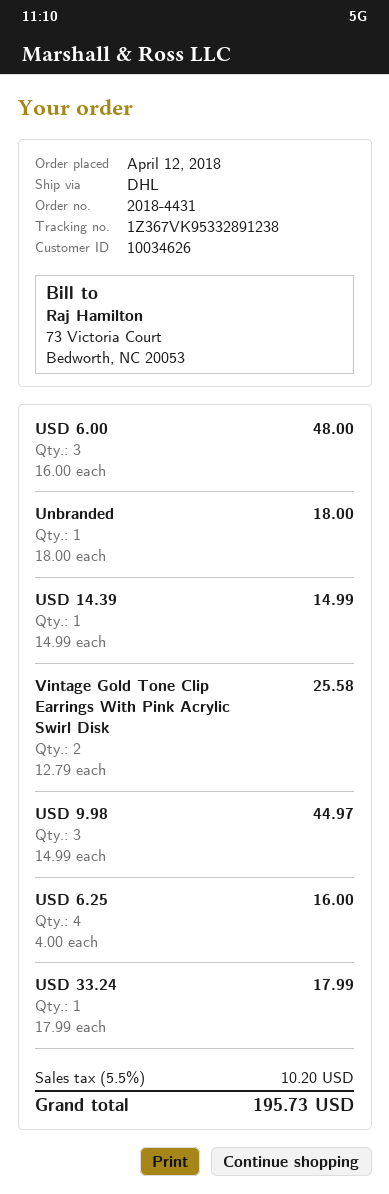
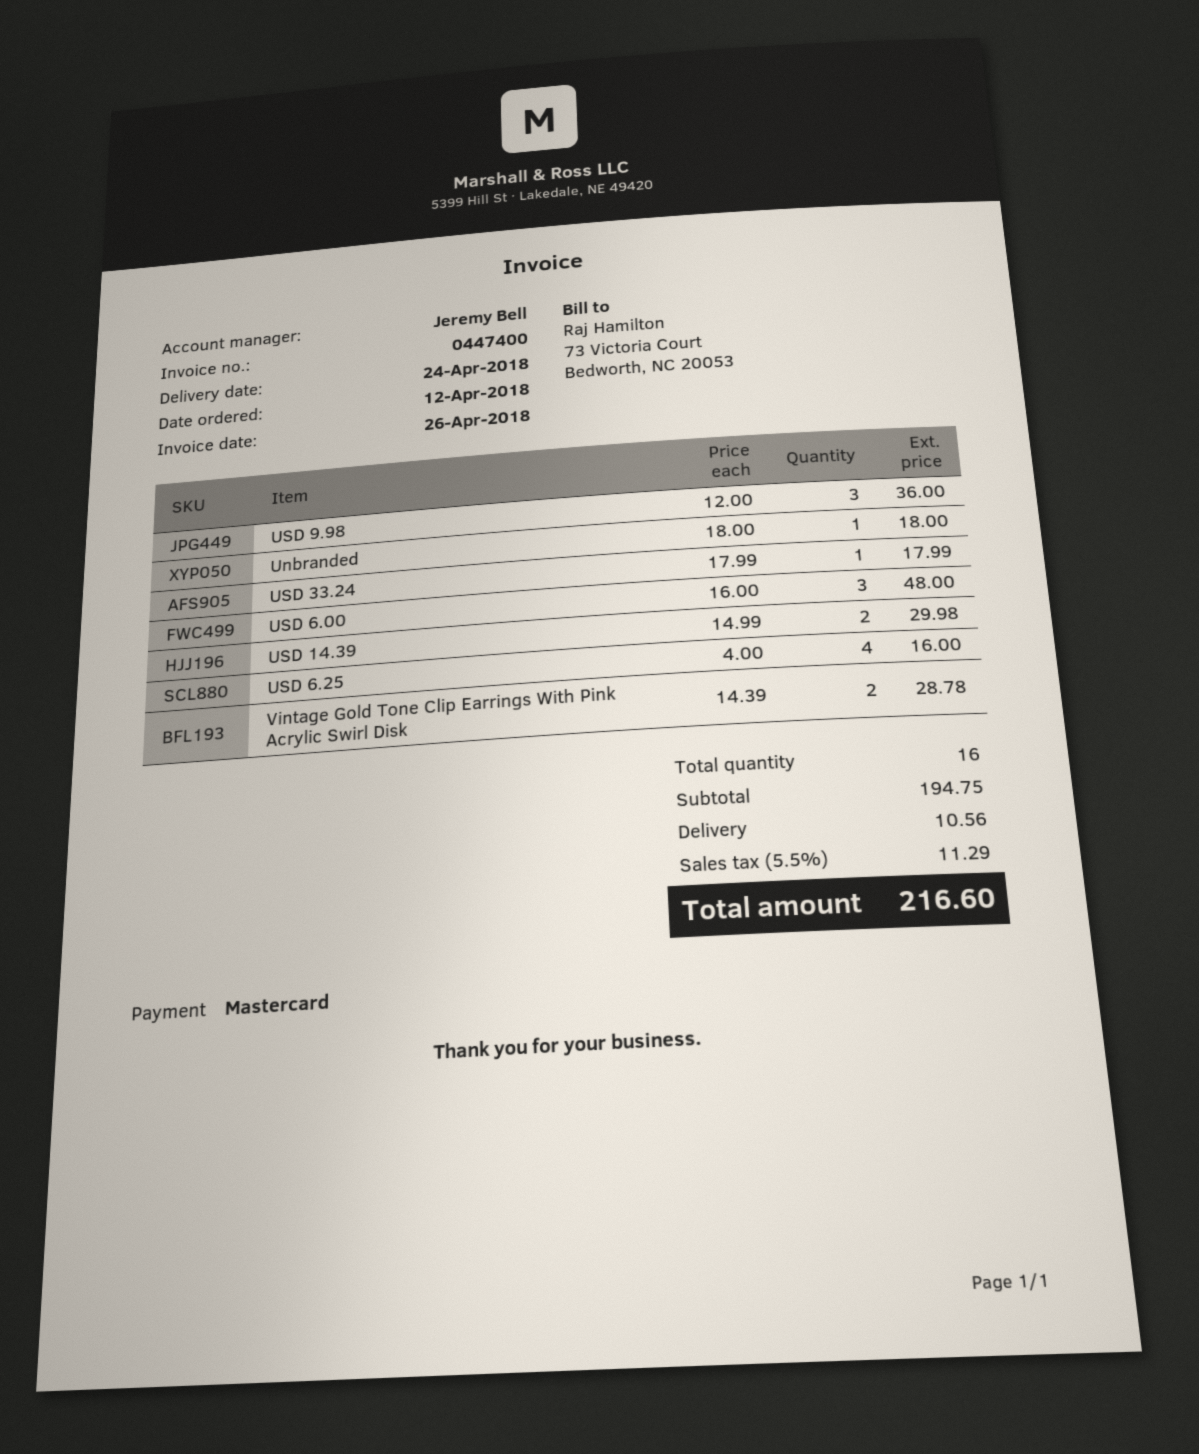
USD 14.39: 1 x 14.99 = 14.99 -> 2 x 14.99 = 29.98
Vintage Gold Tone Clip Earrings With Pink Acrylic Swirl Disk: 2 x 12.79 = 25.58 -> 2 x 14.39 = 28.78
USD 9.98: 3 x 14.99 = 44.97 -> 3 x 12.00 = 36.00
shipping: none -> 10.56
tax: 5.5% = 10.20 -> 5.5% = 11.29
total: 195.73 -> 216.60

